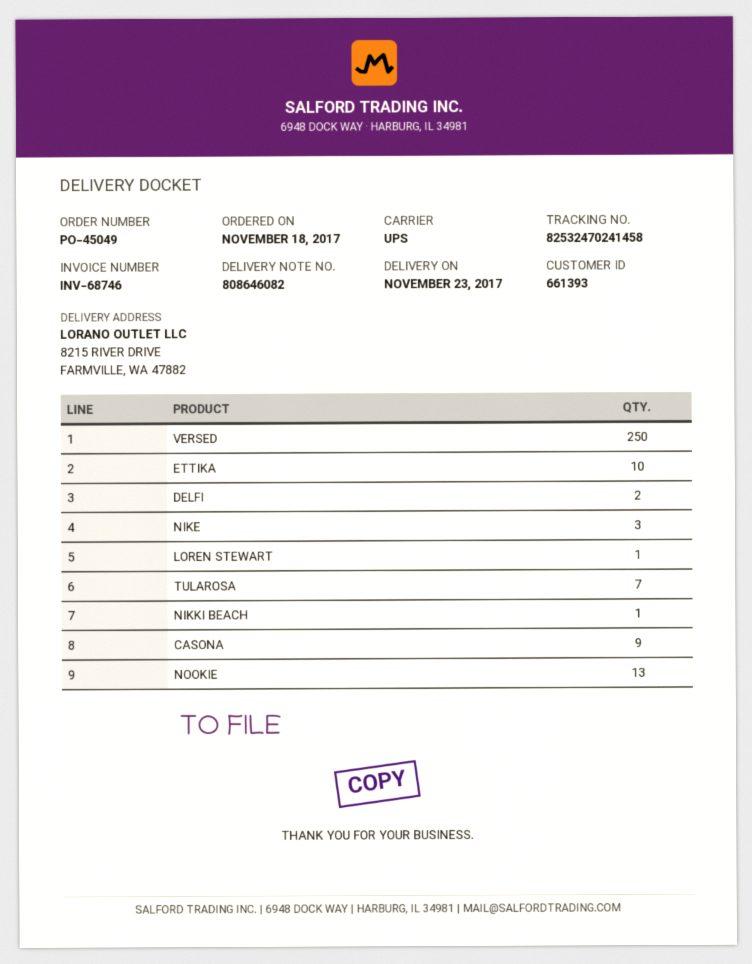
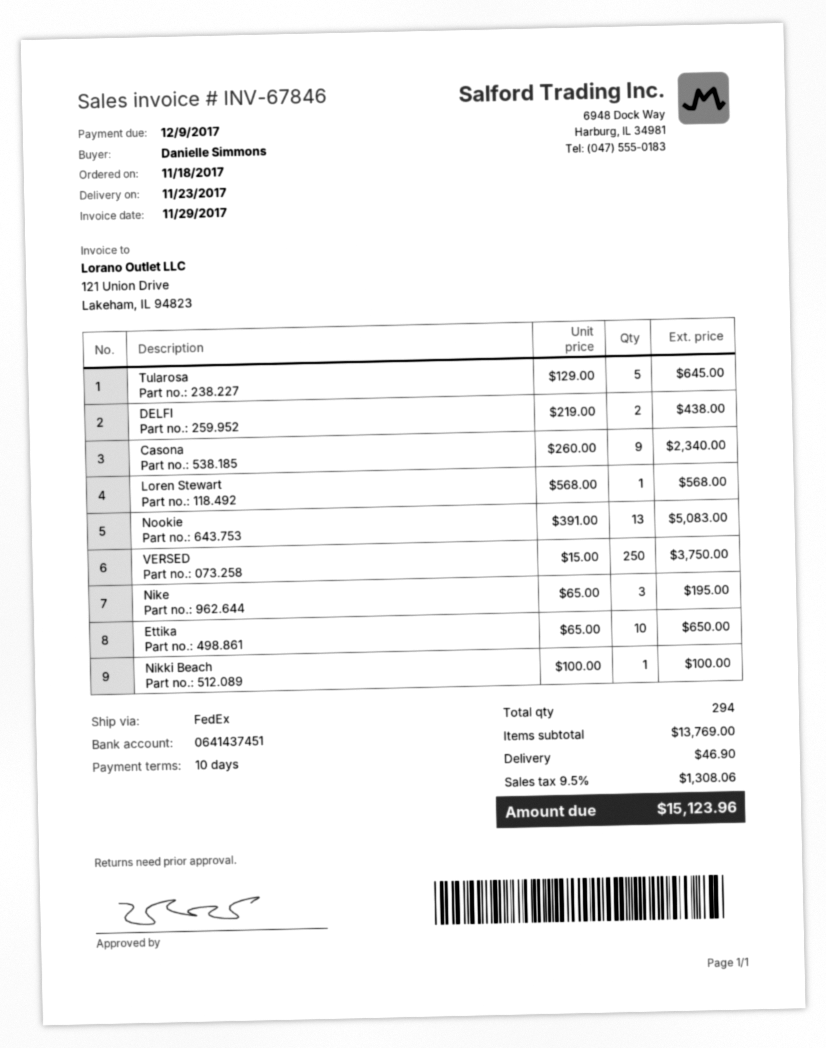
invoice number: INV-68746 -> INV-67846
shipping method: UPS -> FedEx
TULAROSA: 7 -> 5

